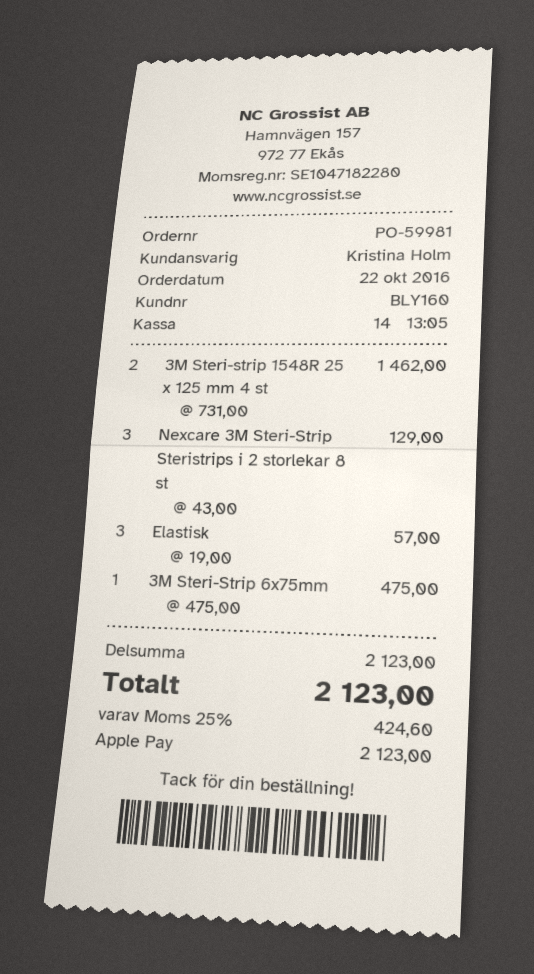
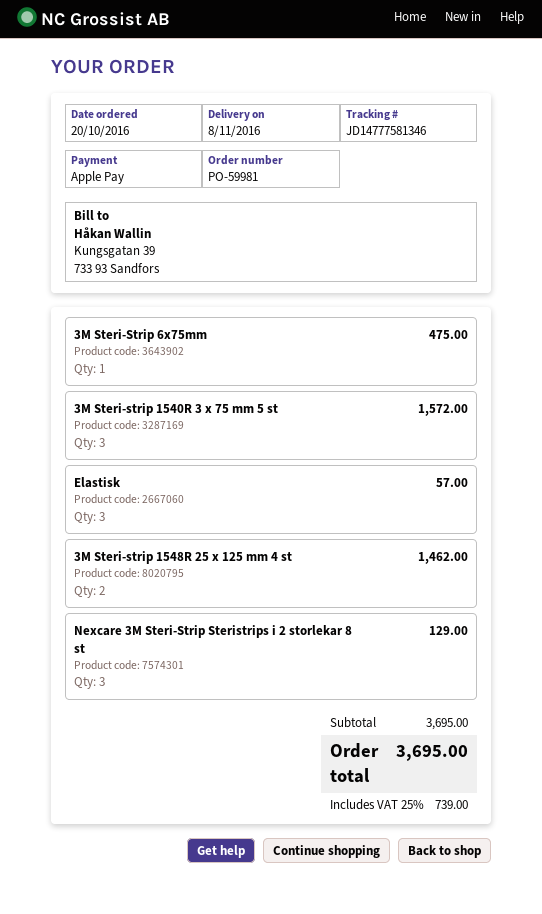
order date: 2016-10-22 -> 2016-10-20
3M Steri-strip 1540R 3 x 75 mm 5 st: none -> 3 for 1572.00
subtotal: 2123.00 -> 3695.00
tax: 25% = 424.60 -> 25% = 739.00
total: 2123.00 -> 3695.00

